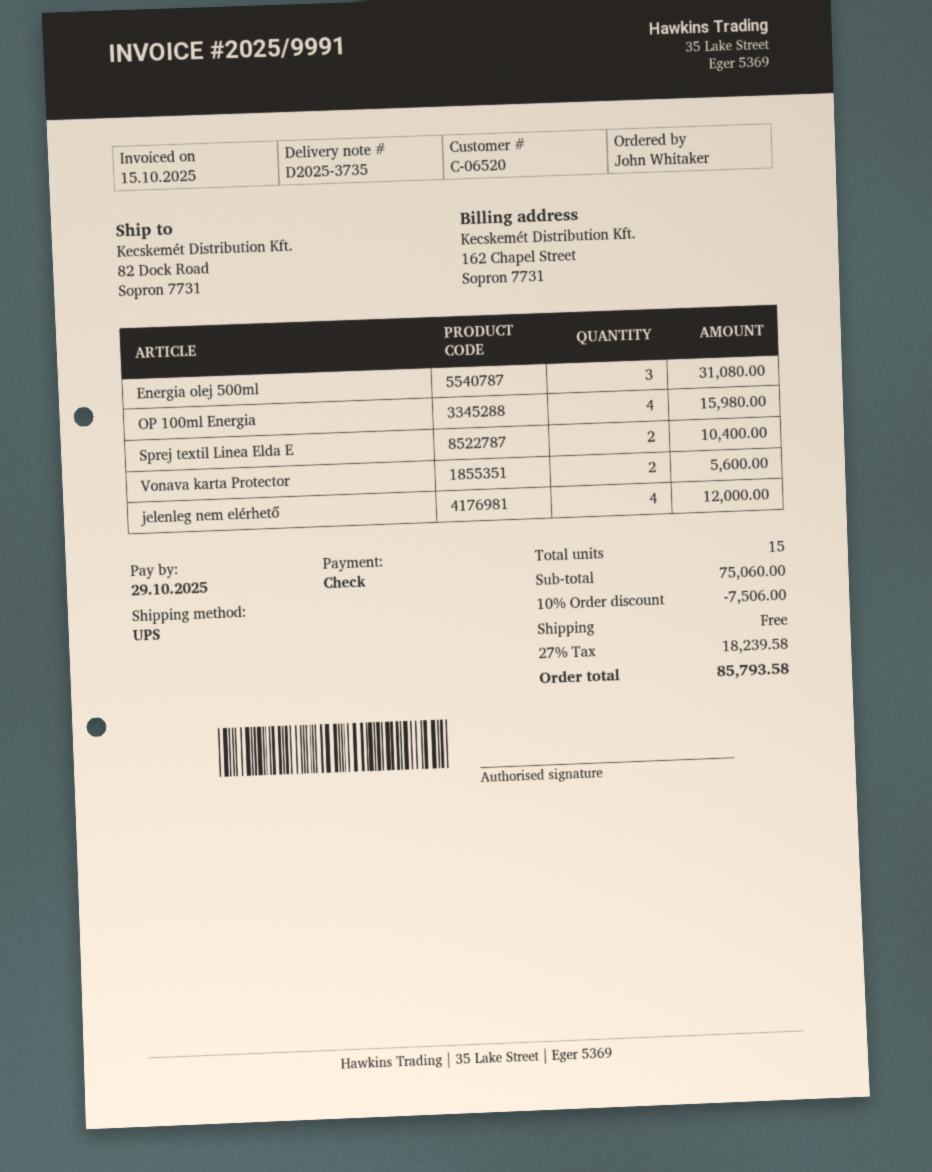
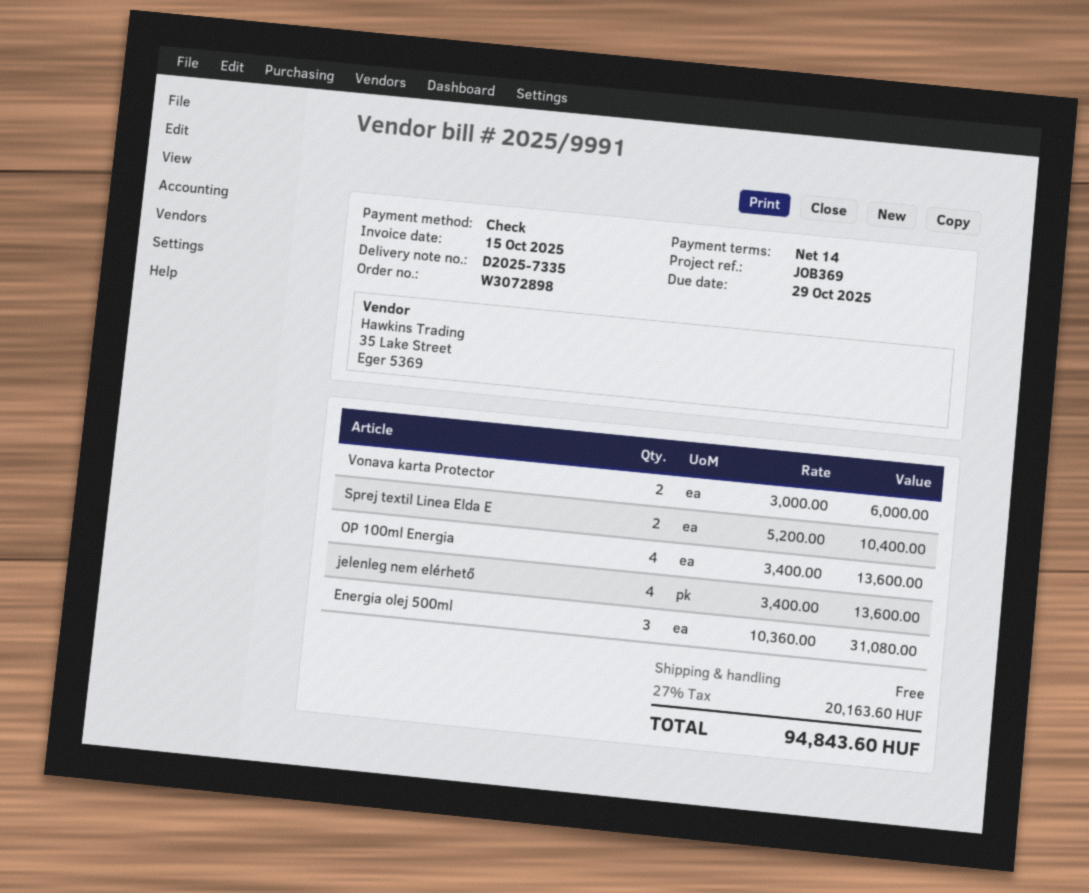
delivery note number: D2025-3735 -> D2025-7335
OP 100ml Energia: 4 for 15980.00 -> 4 for 13600.00
Vonava karta Protector: 2 for 5600.00 -> 2 for 6000.00
jelenleg nem elérhető: 4 for 12000.00 -> 4 for 13600.00
discount: 10% = 7506.00 -> none
tax: 27% = 18239.58 -> 27% = 20163.60
total: 85793.58 -> 94843.60

